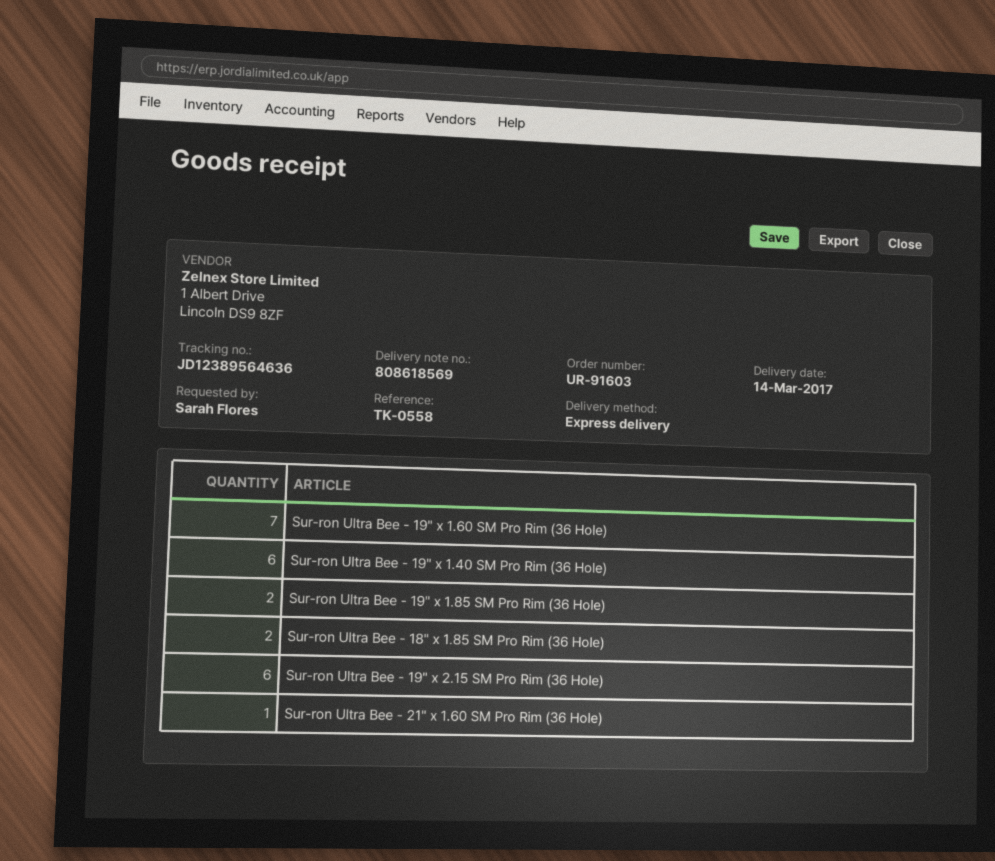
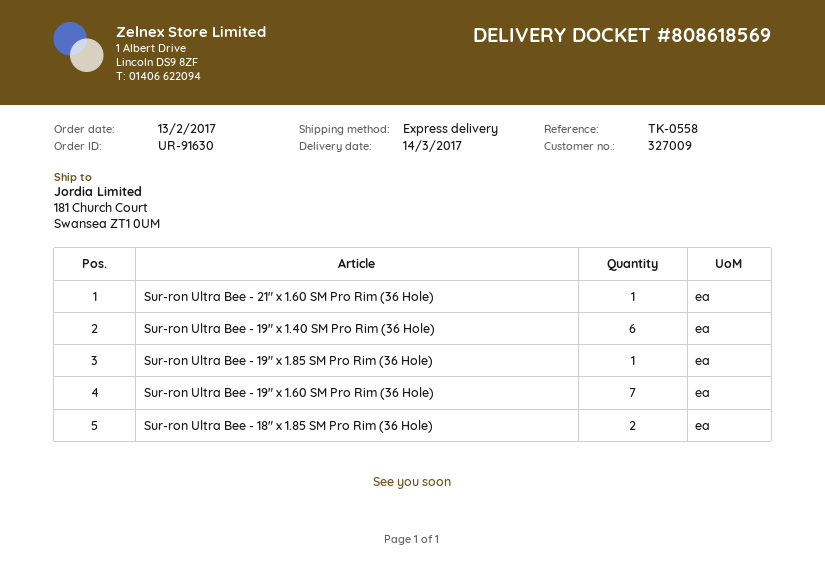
order number: UR-91603 -> UR-91630
Sur-ron Ultra Bee - 19" x 1.85 SM Pro Rim (36 Hole): 2 -> 1
Sur-ron Ultra Bee - 19" x 2.15 SM Pro Rim (36 Hole): 6 -> none

